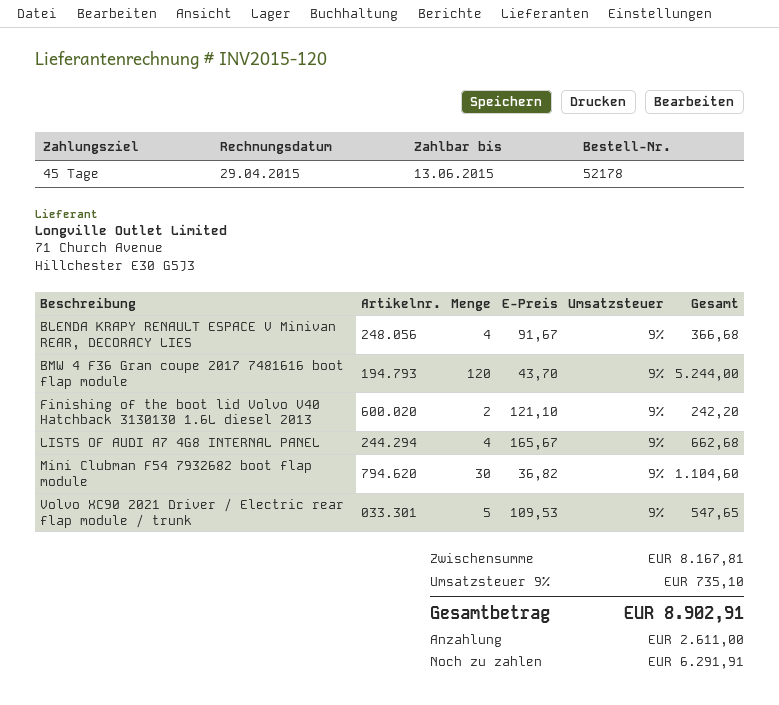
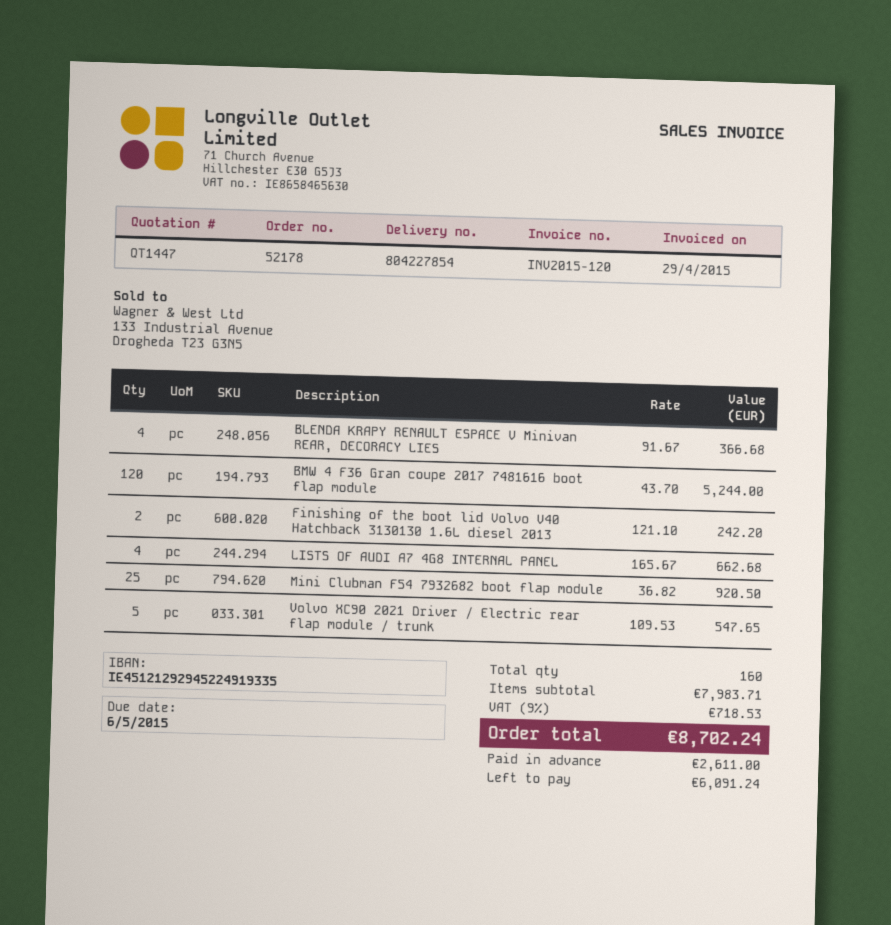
due date: 2015-06-13 -> 2015-05-06
Mini Clubman F54 7932682 boot flap module: 30 x 36.82 = 1104.60 -> 25 x 36.82 = 920.50
subtotal: 8167.81 -> 7983.71
tax: 9% = 735.10 -> 9% = 718.53
total: 8902.91 -> 8702.24
balance: 6291.91 -> 6091.24

